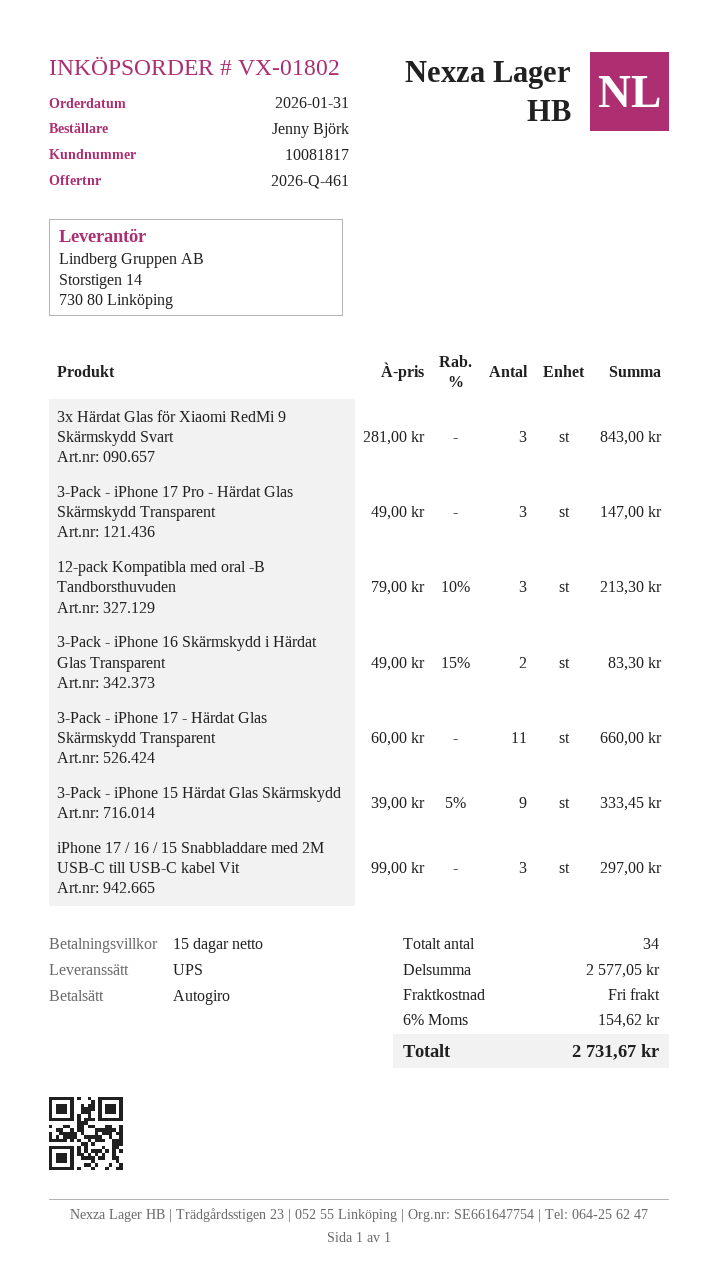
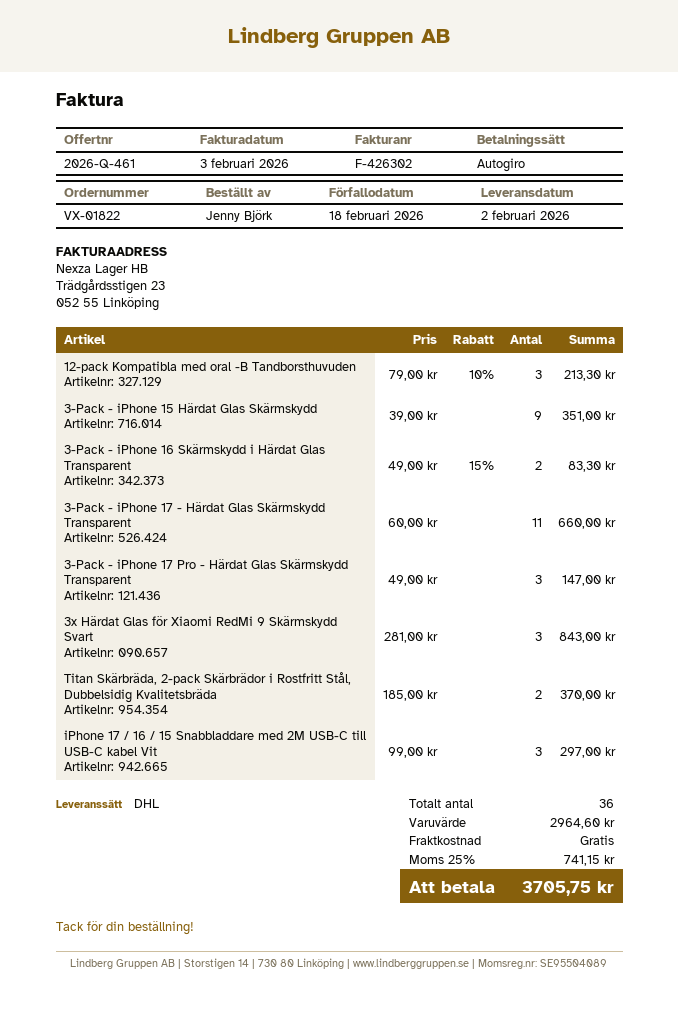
order number: VX-01802 -> VX-01822
shipping method: UPS -> DHL
3-Pack - iPhone 15 Härdat Glas Skärmskydd: 9 x 39.00 - 5% = 333.45 -> 9 x 39.00 = 351.00
Titan Skärbräda, 2-pack Skärbrädor i Rostfritt Stål, Dubbelsidig Kvalitetsbräda: none -> 2 x 185.00 = 370.00
total quantity: 34 -> 36
subtotal: 2577.05 -> 2964.60
tax: 6% = 154.62 -> 25% = 741.15
total: 2731.67 -> 3705.75

